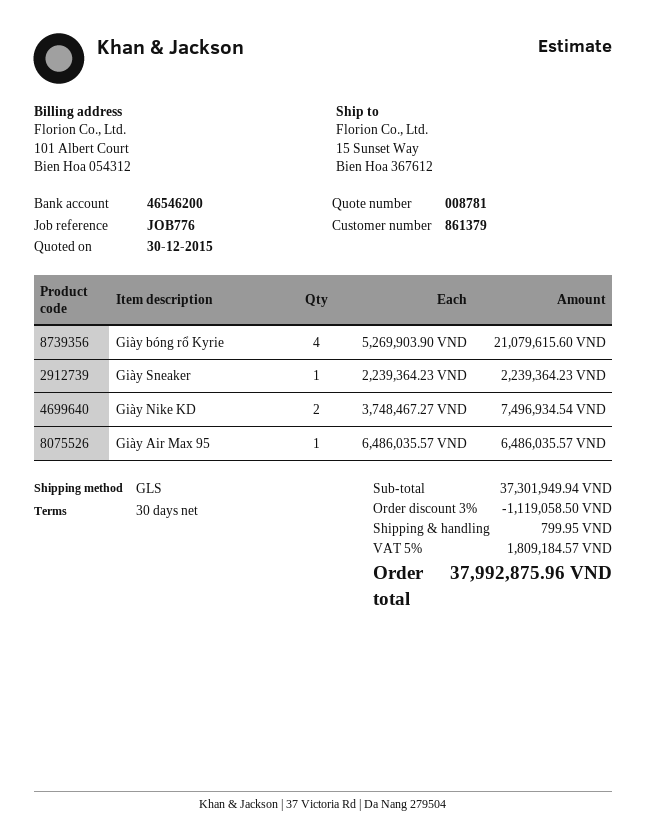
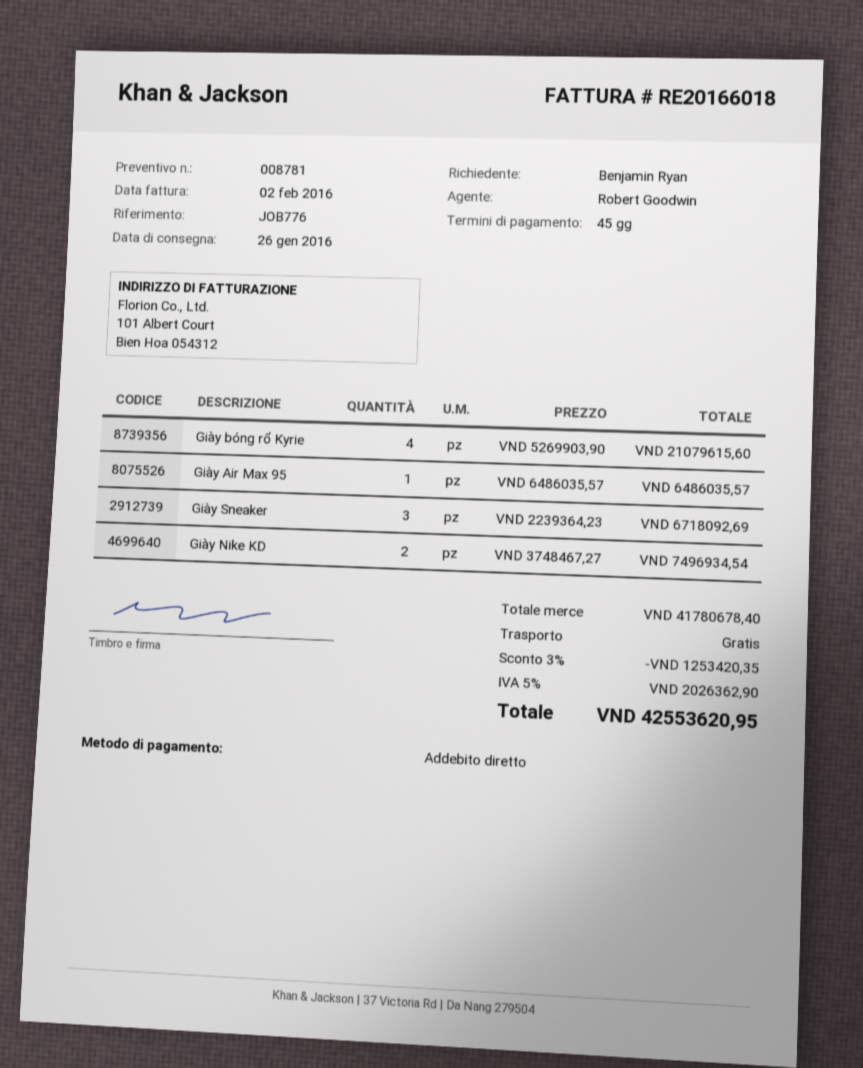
payment terms: 30 days -> 45 days
Giày Sneaker: 1 x 2239364.23 = 2239364.23 -> 3 x 2239364.23 = 6718092.69
subtotal: 37301949.94 -> 41780678.40
discount: 3% = 1119058.50 -> 3% = 1253420.35
shipping: 799.95 -> 0.00
tax: 5% = 1809184.57 -> 5% = 2026362.90
total: 37992875.96 -> 42553620.95

